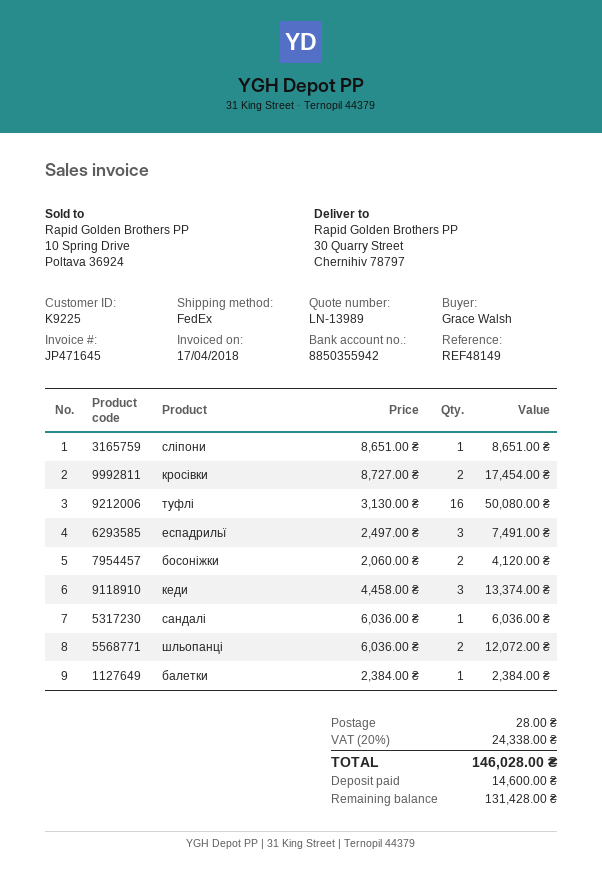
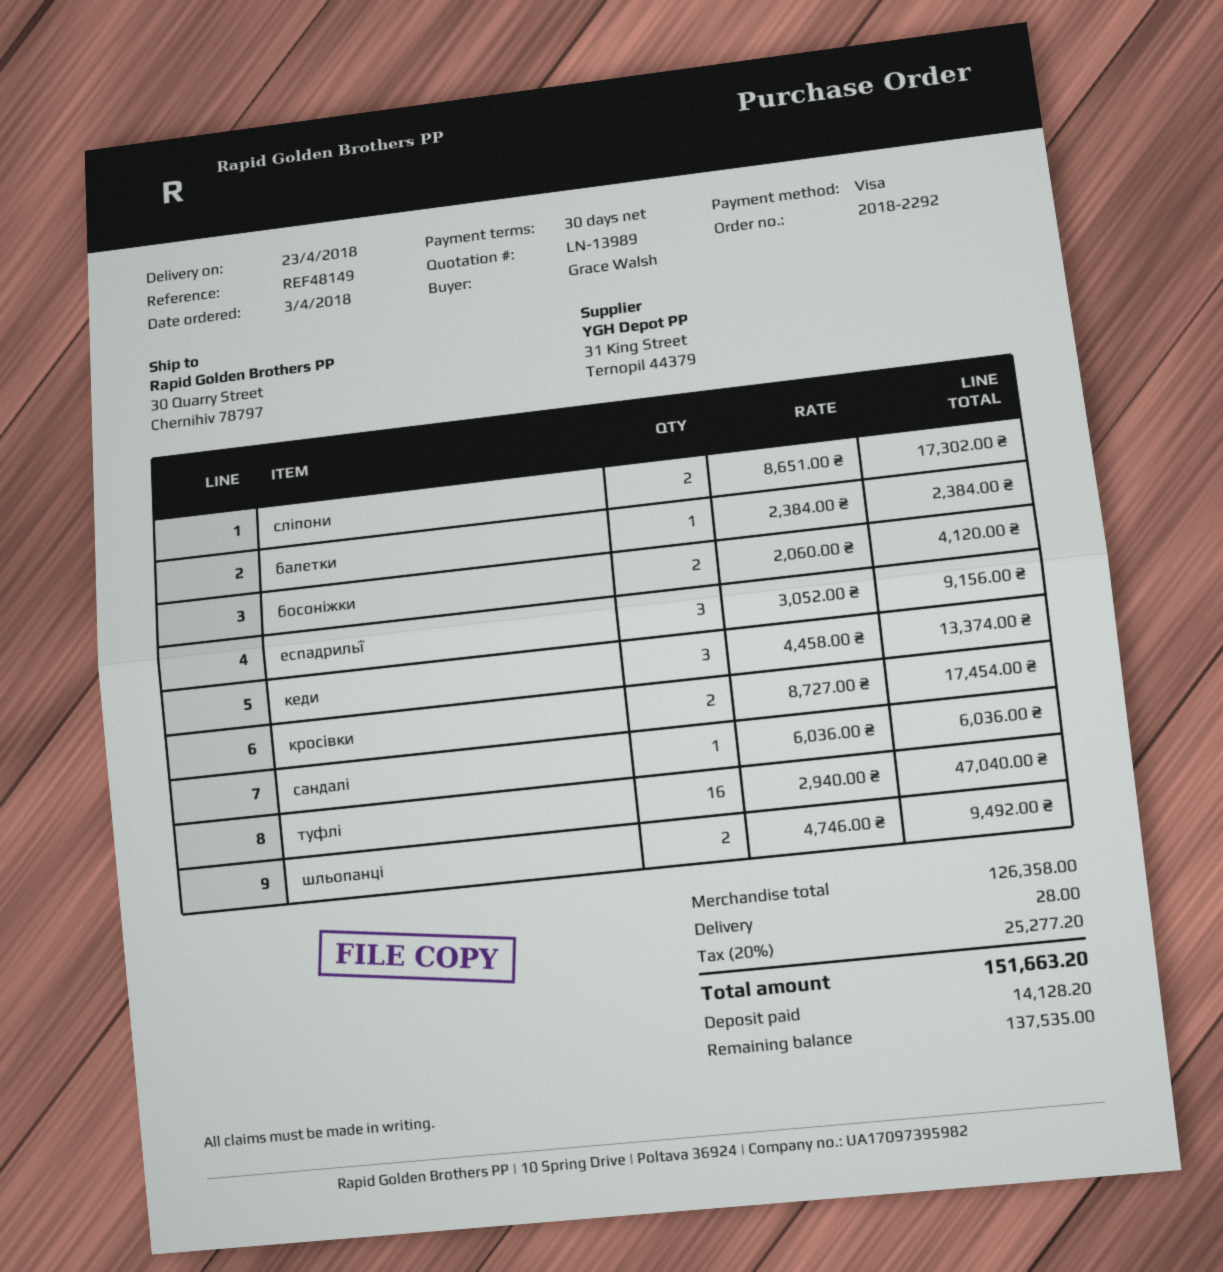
cліпони: 1 x 8651.00 = 8651.00 -> 2 x 8651.00 = 17302.00
туфлі: 16 x 3130.00 = 50080.00 -> 16 x 2940.00 = 47040.00
еспадрильї: 3 x 2497.00 = 7491.00 -> 3 x 3052.00 = 9156.00
шльопанці: 2 x 6036.00 = 12072.00 -> 2 x 4746.00 = 9492.00
tax: 20% = 24338.00 -> 20% = 25277.20
total: 146028.00 -> 151663.20
deposit: 14600.00 -> 14128.20
balance: 131428.00 -> 137535.00

